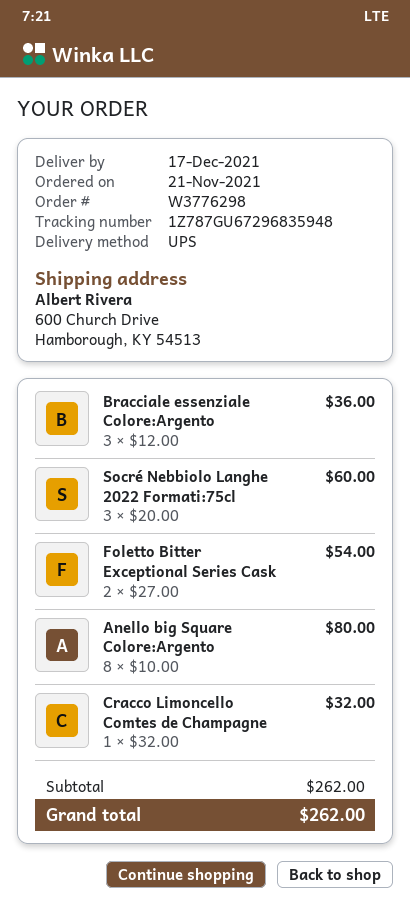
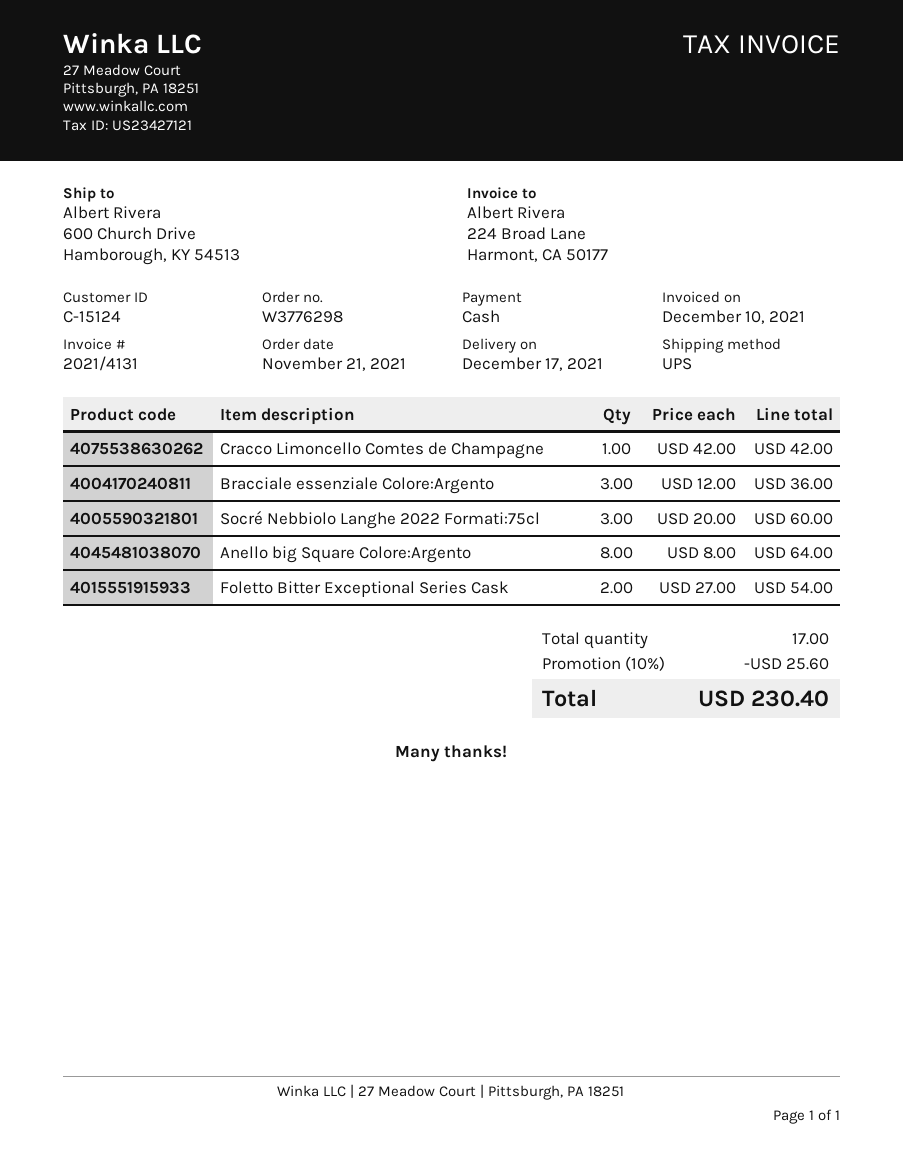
Anello big Square Colore:Argento: 8 x 10.00 = 80.00 -> 8 x 8.00 = 64.00
Cracco Limoncello Comtes de Champagne: 1 x 32.00 = 32.00 -> 1 x 42.00 = 42.00
discount: none -> 10% = 25.60
total: 262.00 -> 230.40

